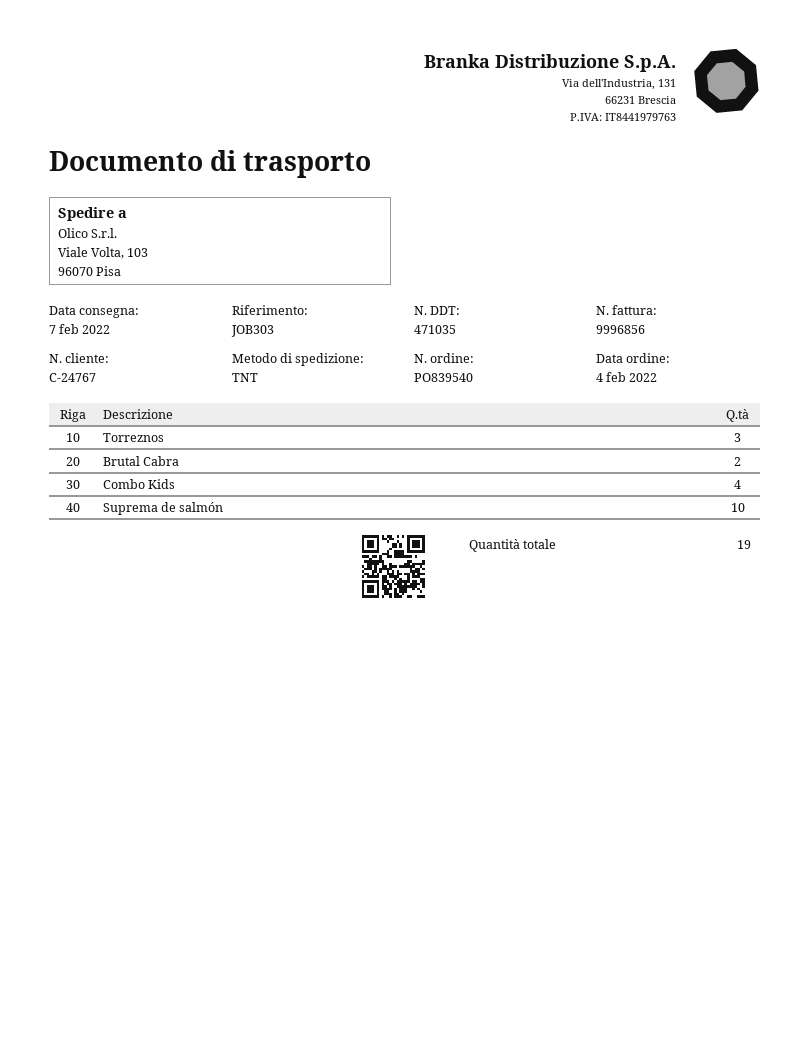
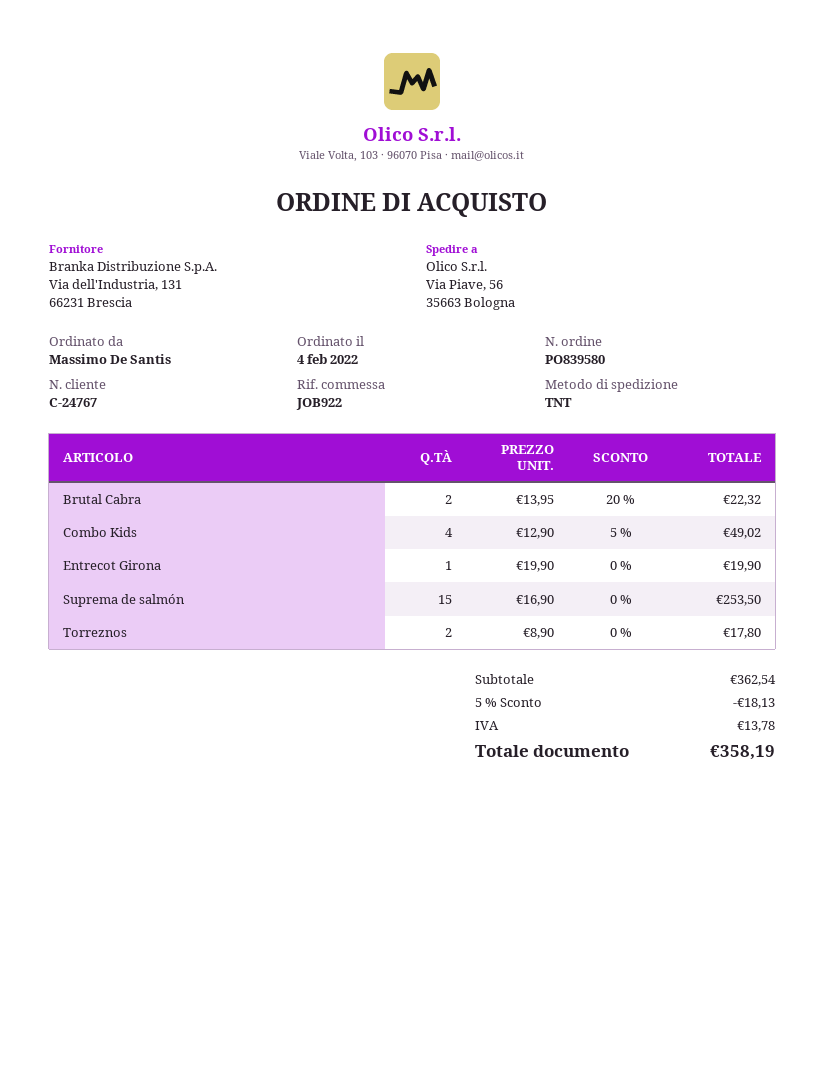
order number: PO839540 -> PO839580
reference: JOB303 -> JOB922
ship to: Viale Volta, 103, 96070 Pisa -> Via Piave, 56, 35663 Bologna
Torreznos: 3 -> 2
Suprema de salmón: 10 -> 15
Entrecot Girona: none -> 1

